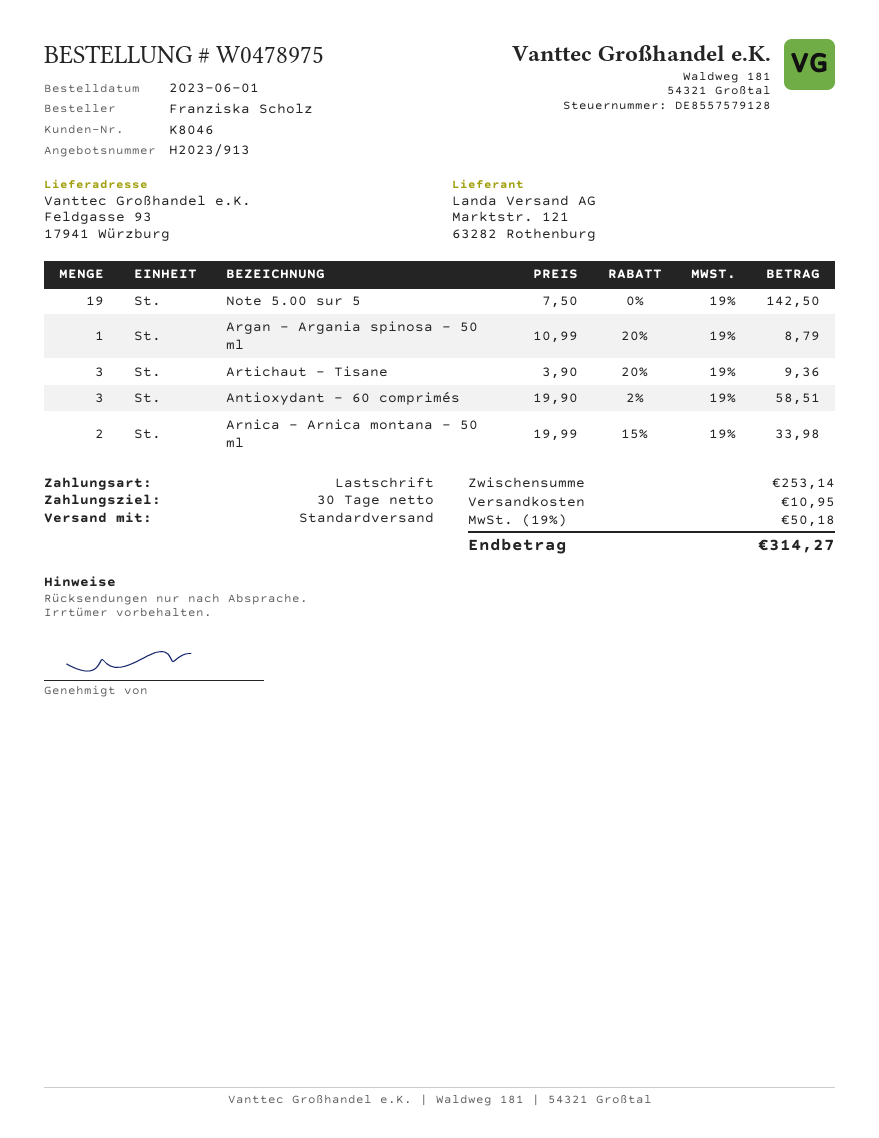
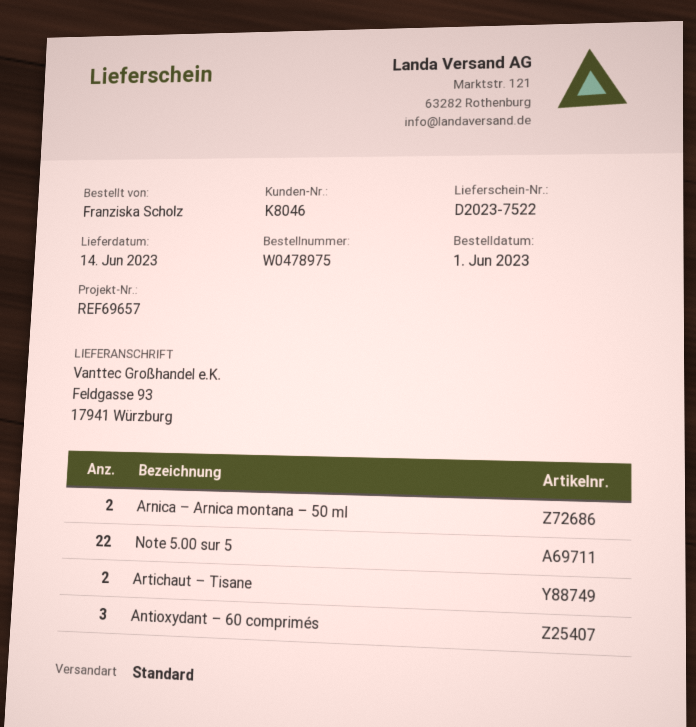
Note 5.00 sur 5: 19 -> 22
Argan – Argania spinosa – 50 ml: 1 -> none
Artichaut – Tisane: 3 -> 2

